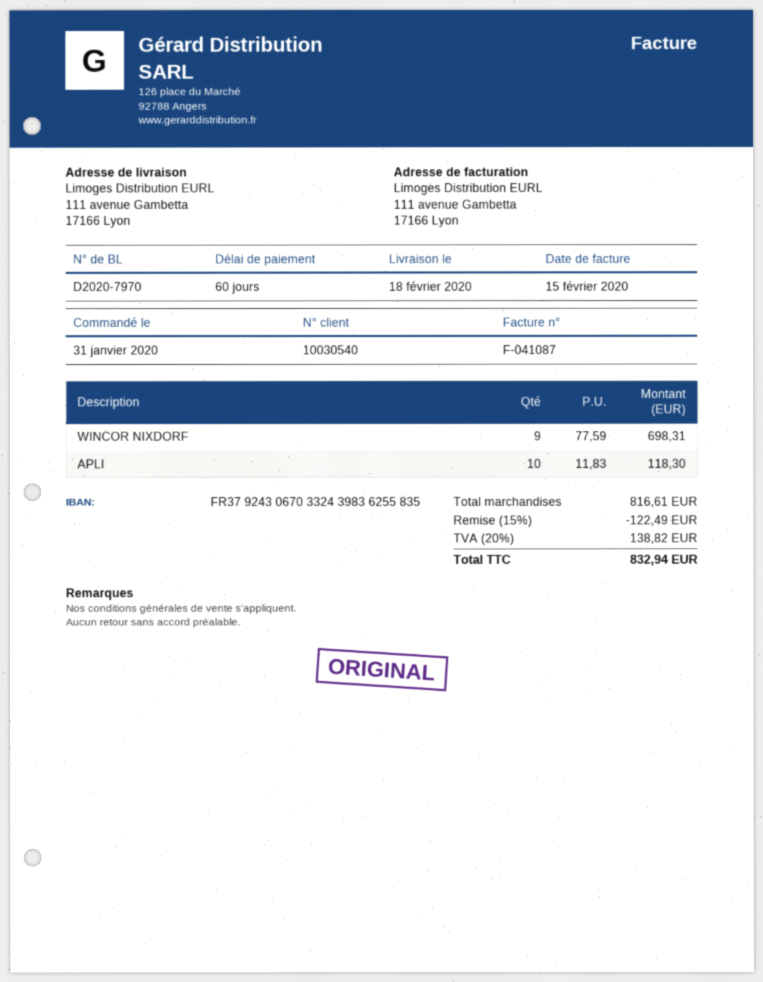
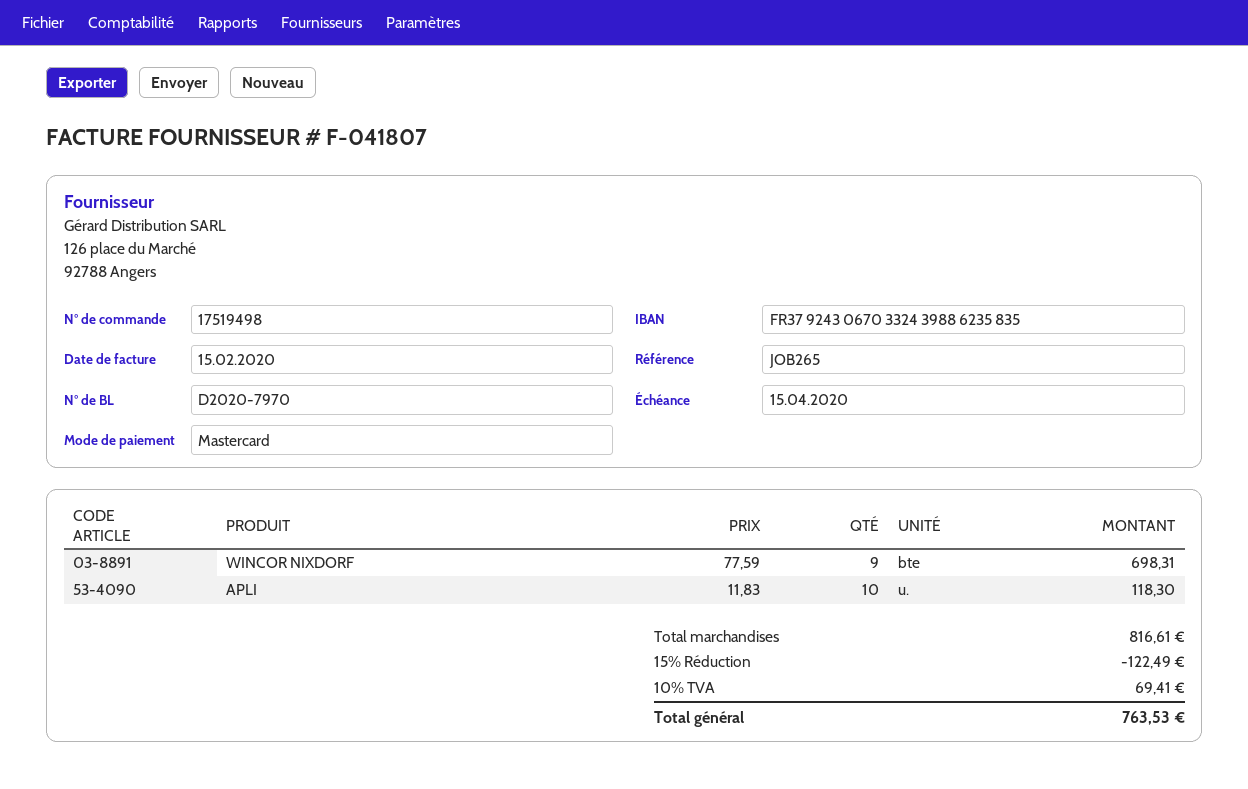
invoice number: F-041087 -> F-041807
bank account: FR3792430670332439836255835 -> FR3792430670332439886235835
tax: 20% = 138.82 -> 10% = 69.41
total: 832.94 -> 763.53

